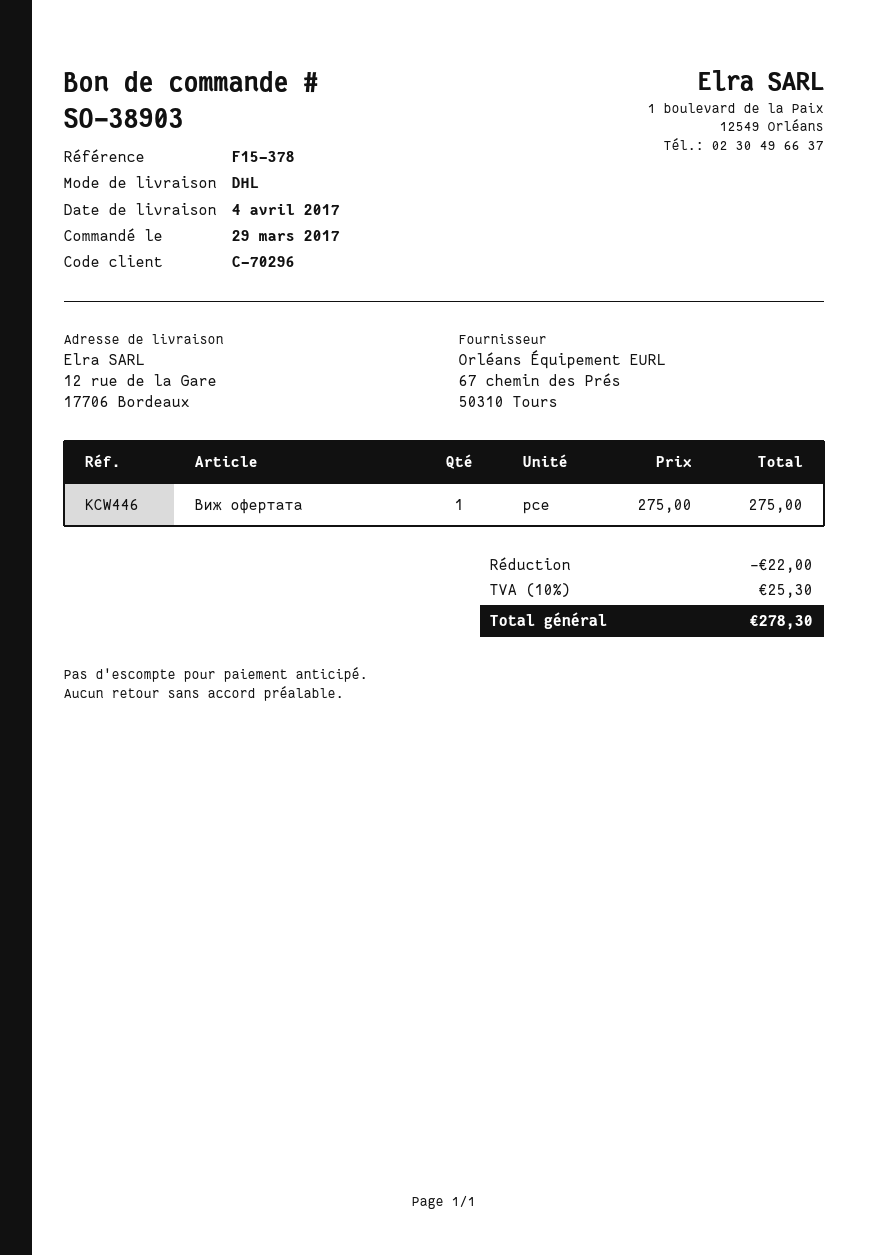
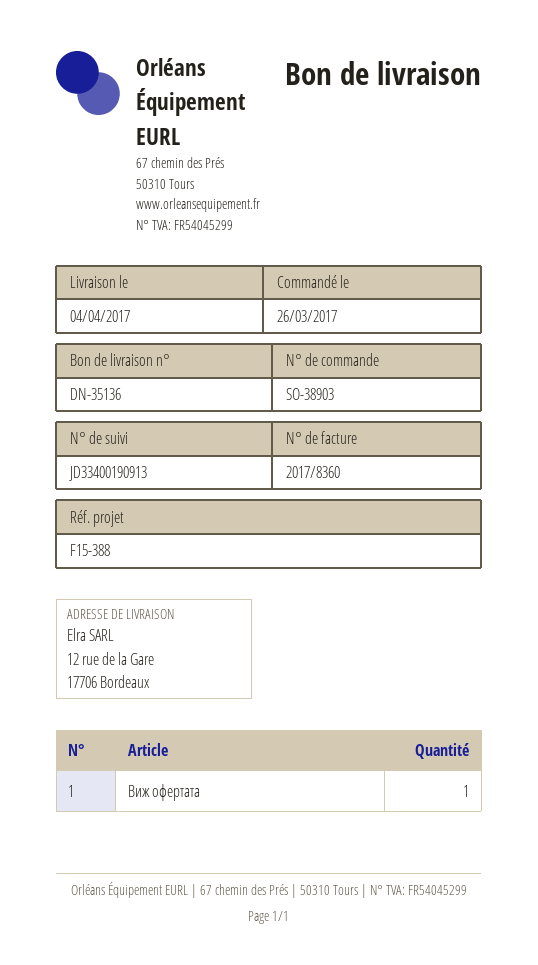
order date: 2017-03-29 -> 2017-03-26
reference: F15-378 -> F15-388

